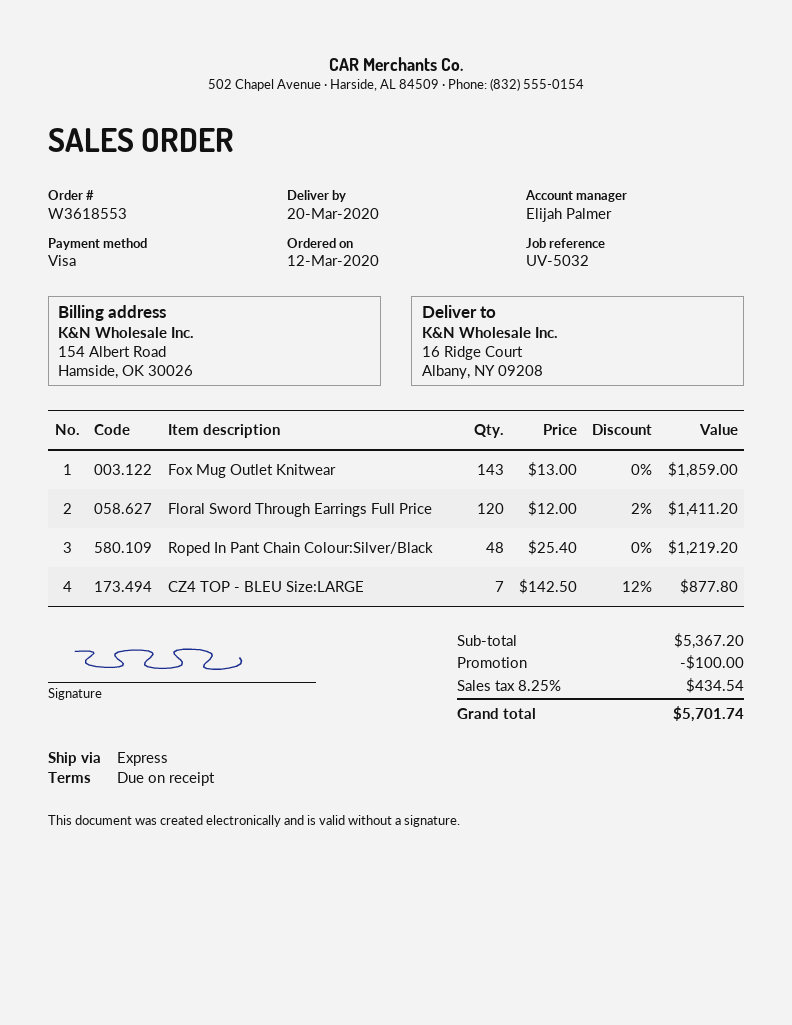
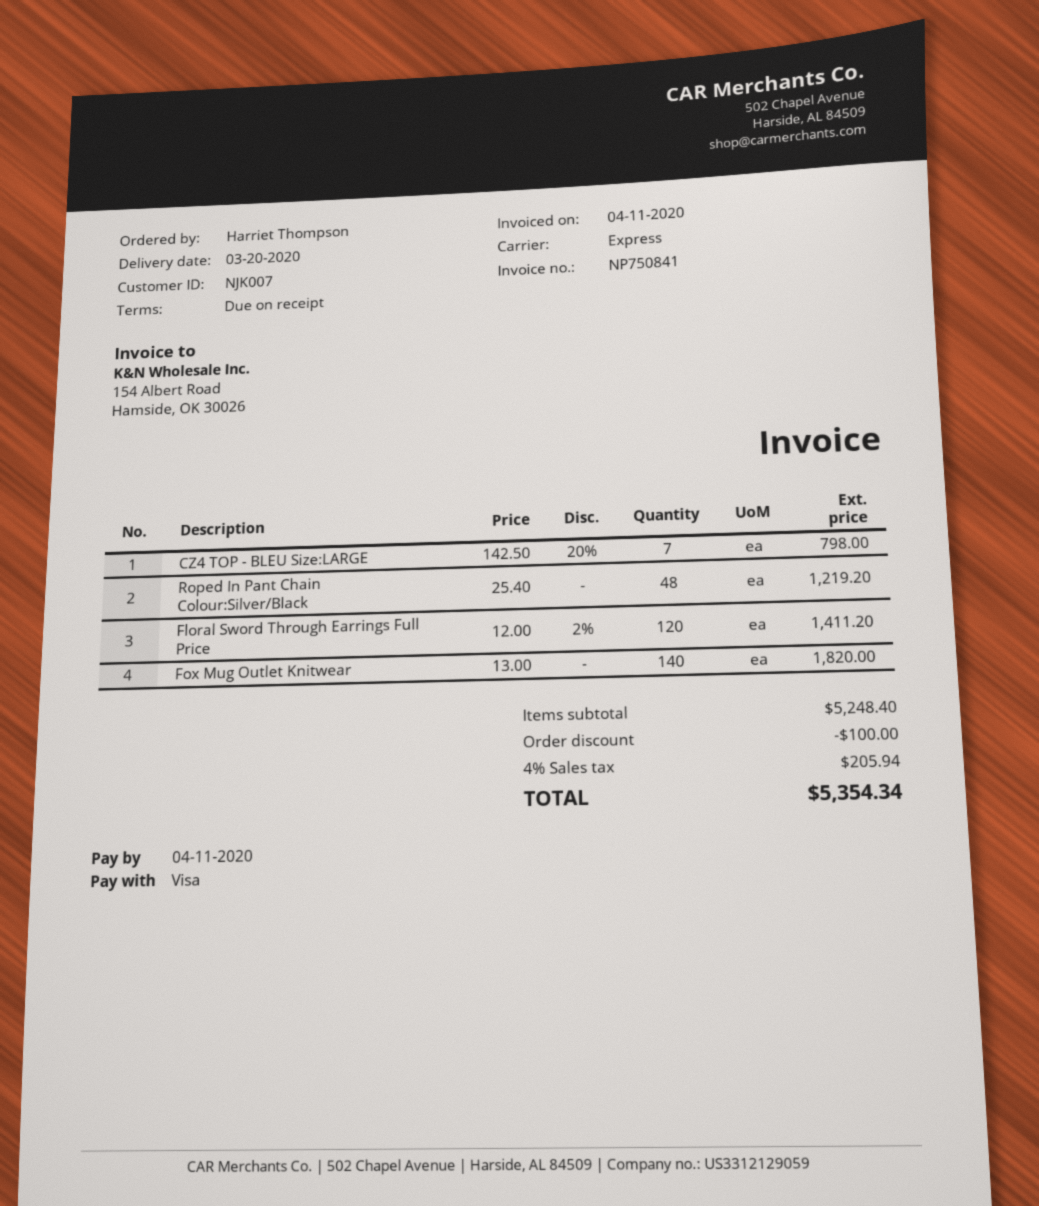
Fox Mug Outlet Knitwear: 143 x 13.00 = 1859.00 -> 140 x 13.00 = 1820.00
CZ4 TOP - BLEU Size:LARGE: 7 x 142.50 - 12% = 877.80 -> 7 x 142.50 - 20% = 798.00
subtotal: 5367.20 -> 5248.40
tax: 8.25% = 434.54 -> 4% = 205.94
total: 5701.74 -> 5354.34

